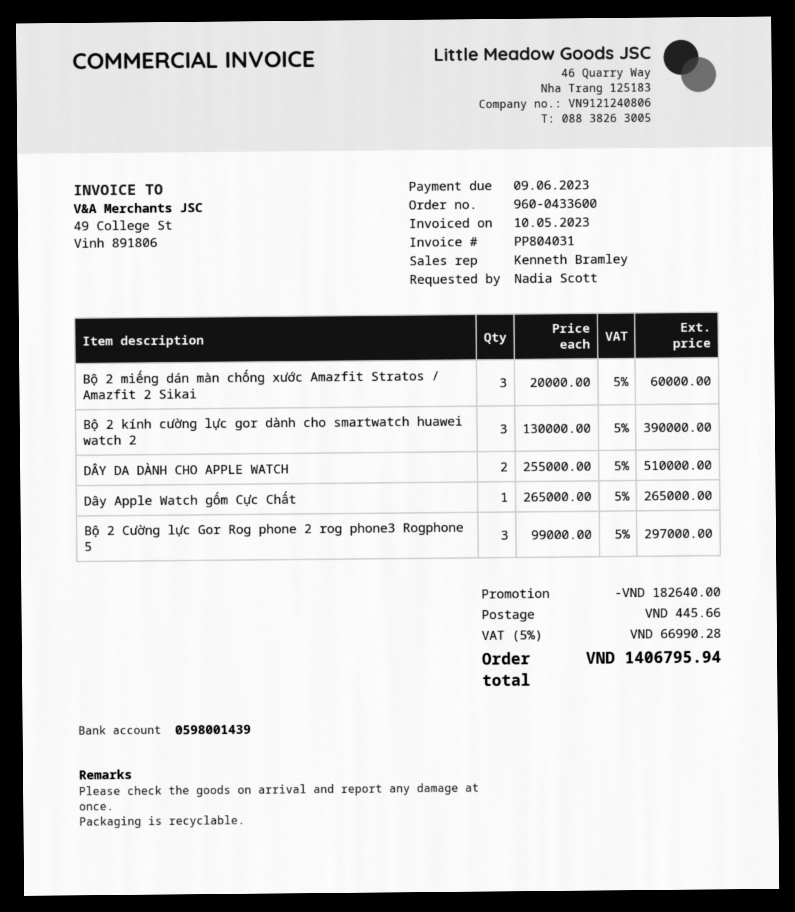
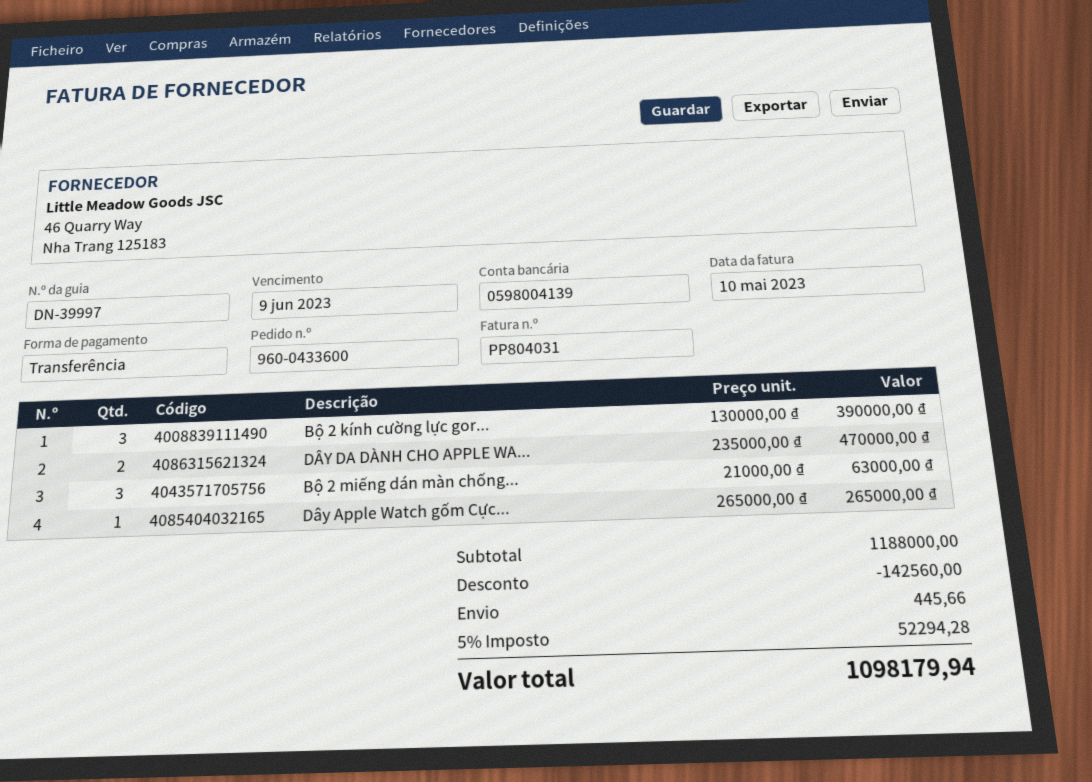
bank account: 0598001439 -> 0598004139
Bộ 2 miếng dán màn chống xước Amazfit Stratos / Amazfit 2 Sikai: 3 x 20000.00 = 60000.00 -> 3 x 21000.00 = 63000.00
DÂY DA DÀNH CHO APPLE WATCH: 2 x 255000.00 = 510000.00 -> 2 x 235000.00 = 470000.00
Bộ 2 Cường lực Gor Rog phone 2 rog phone3 Rogphone 5: 3 x 99000.00 = 297000.00 -> none
discount: 182640.00 -> 142560.00
tax: 5% = 66990.28 -> 5% = 52294.28
total: 1406795.94 -> 1098179.94

